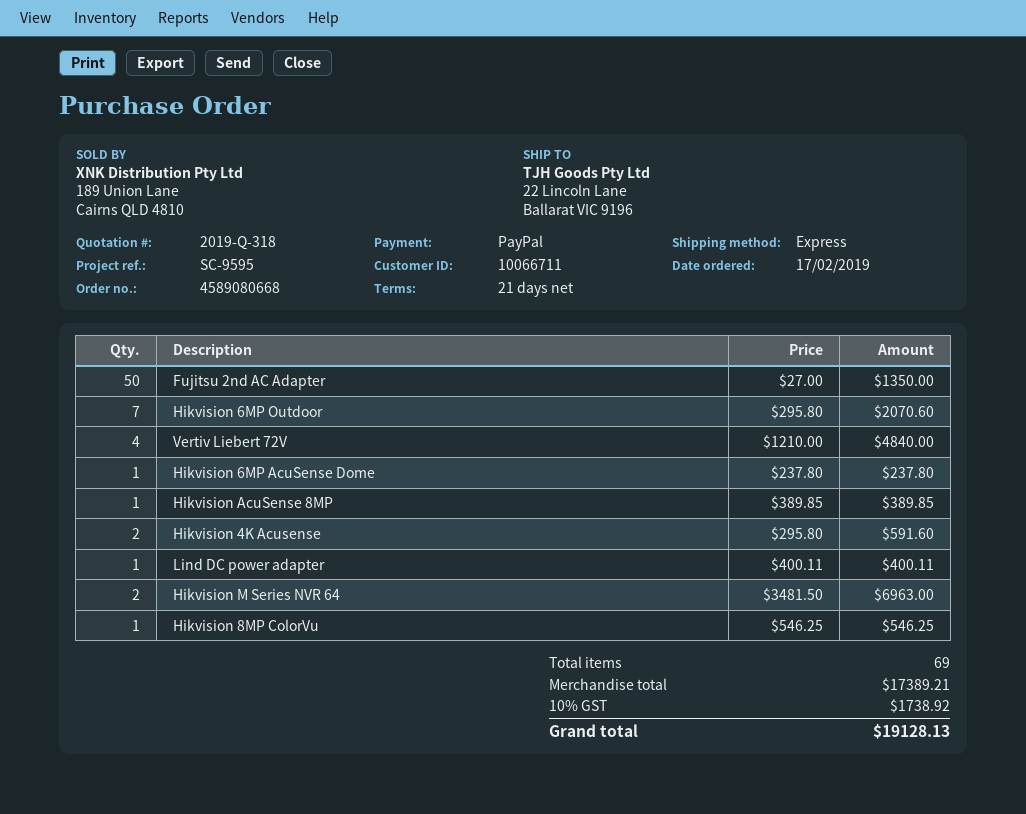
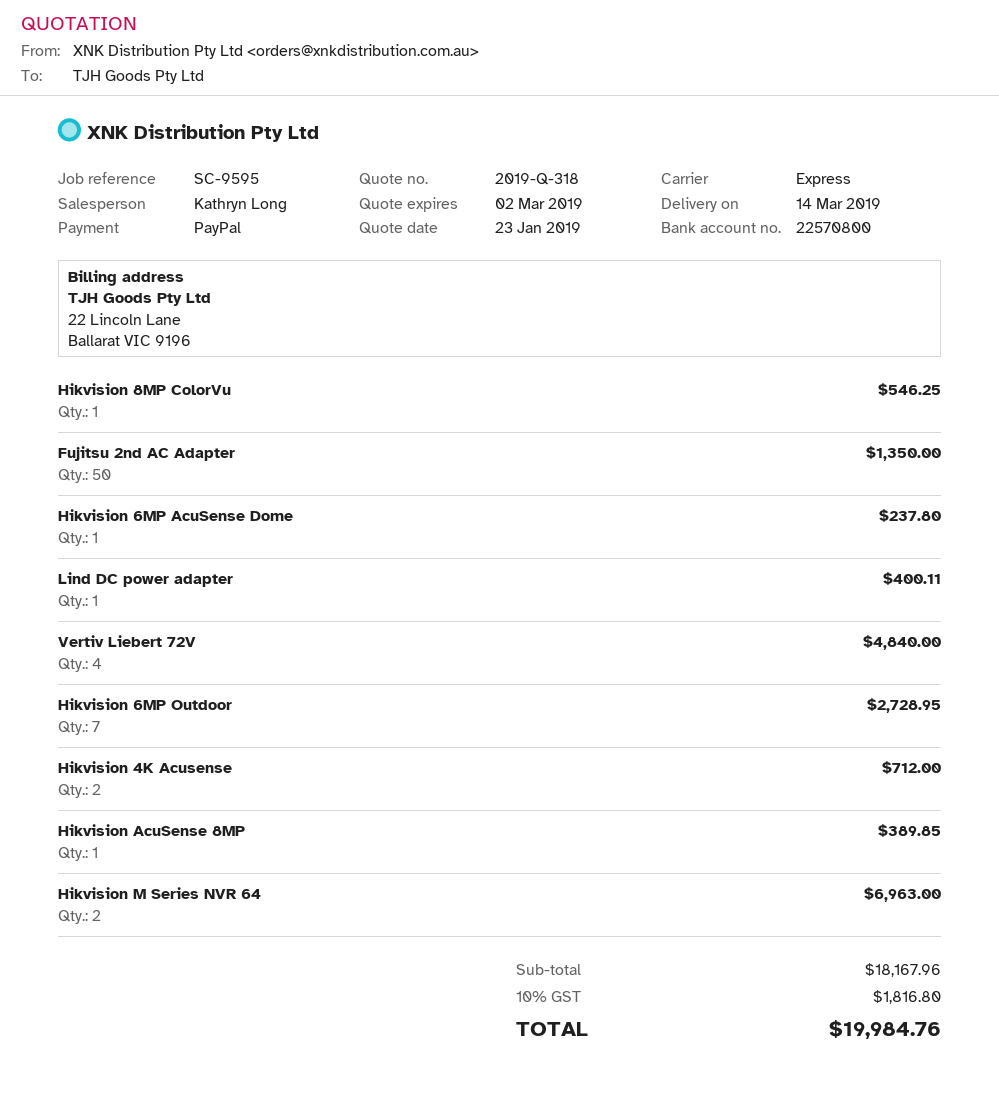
Hikvision 6MP Outdoor: 7 for 2070.60 -> 7 for 2728.95
Hikvision 4K Acusense: 2 for 591.60 -> 2 for 712.00
subtotal: 17389.21 -> 18167.96
tax: 10% = 1738.92 -> 10% = 1816.80
total: 19128.13 -> 19984.76

